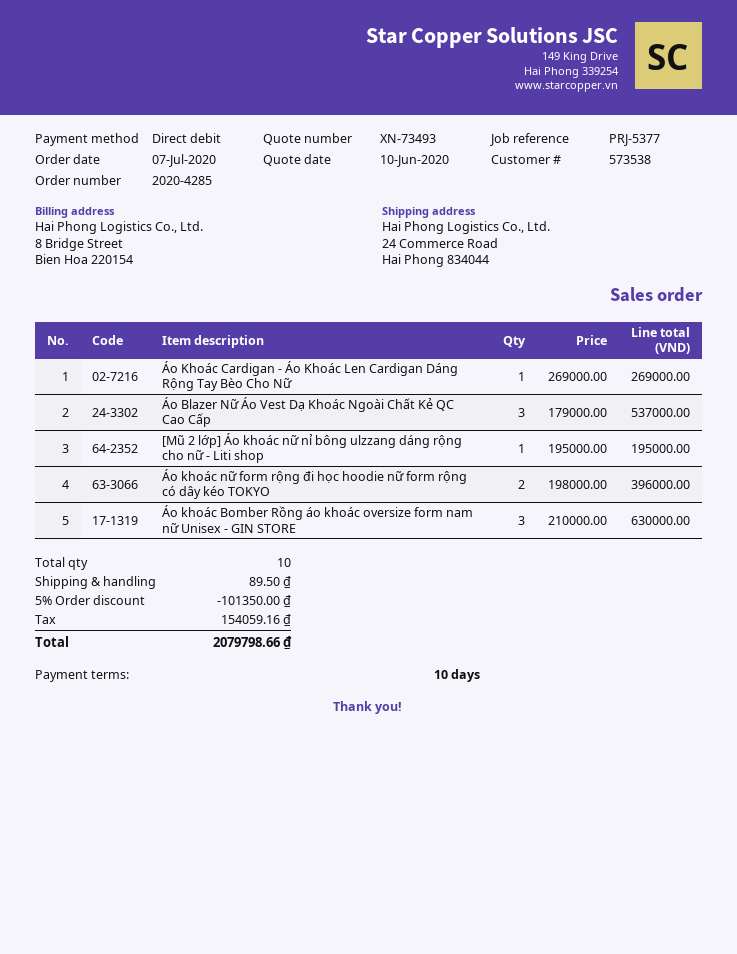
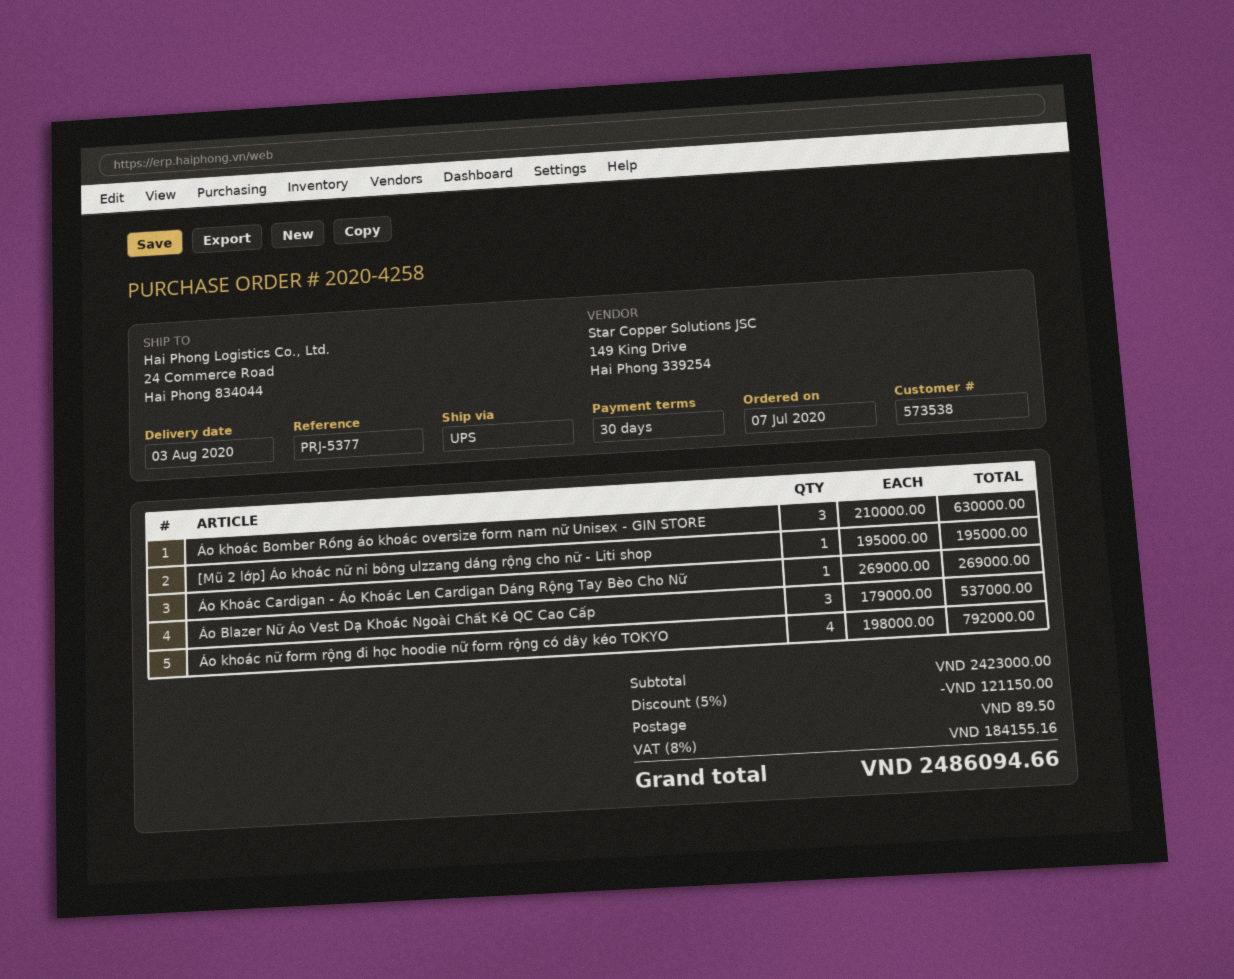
order number: 2020-4285 -> 2020-4258
payment terms: 10 days -> 30 days
Áo khoác nữ form rộng đi học hoodie nữ form rộng có dây kéo TOKYO: 2 x 198000.00 = 396000.00 -> 4 x 198000.00 = 792000.00
discount: 5% = 101350.00 -> 5% = 121150.00
tax: 154059.16 -> 184155.16
total: 2079798.66 -> 2486094.66

